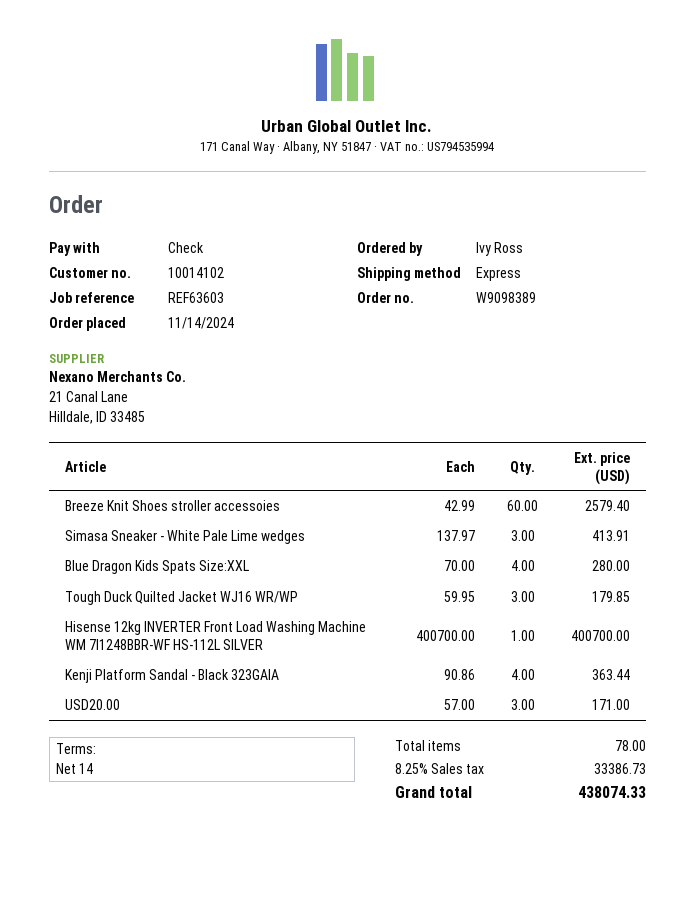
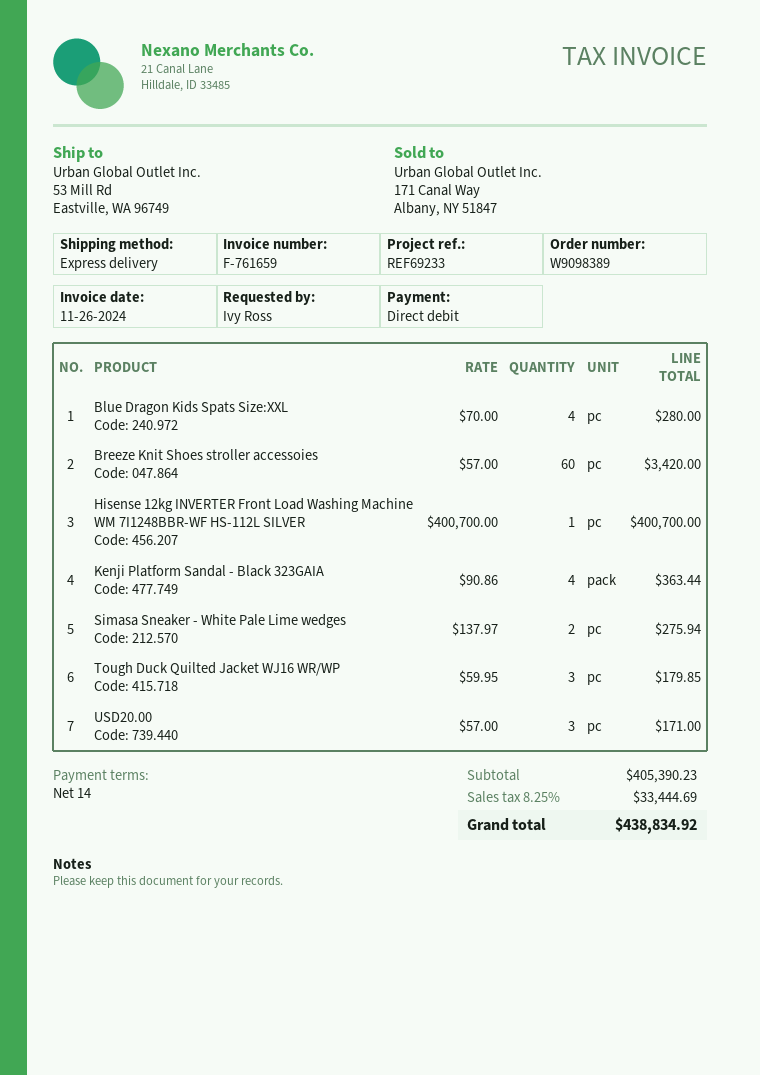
reference: REF63603 -> REF69233
payment method: cheque -> direct debit
Breeze Knit Shoes stroller accessoies: 60 x 42.99 = 2579.40 -> 60 x 57.00 = 3420.00
Simasa Sneaker - White Pale Lime wedges: 3 x 137.97 = 413.91 -> 2 x 137.97 = 275.94
tax: 8.25% = 33386.73 -> 8.25% = 33444.69
total: 438074.33 -> 438834.92

